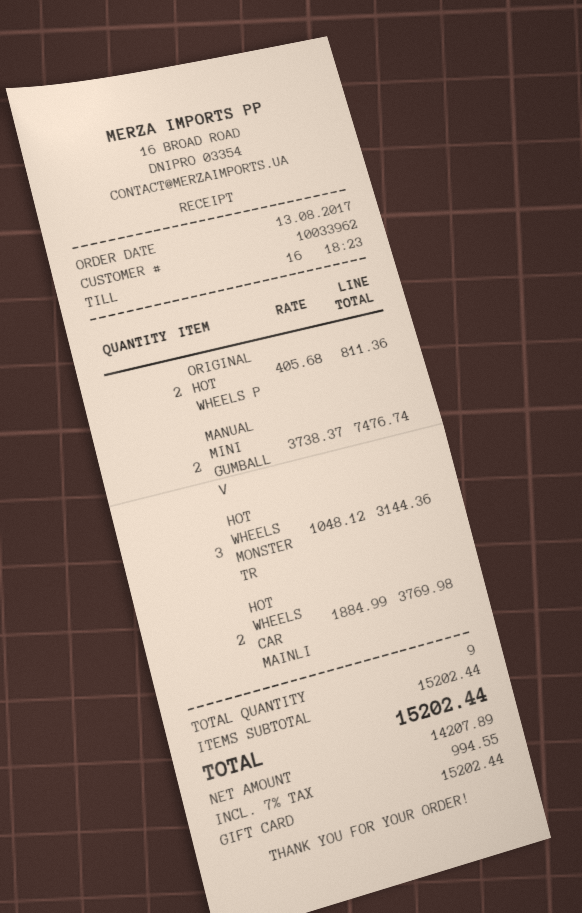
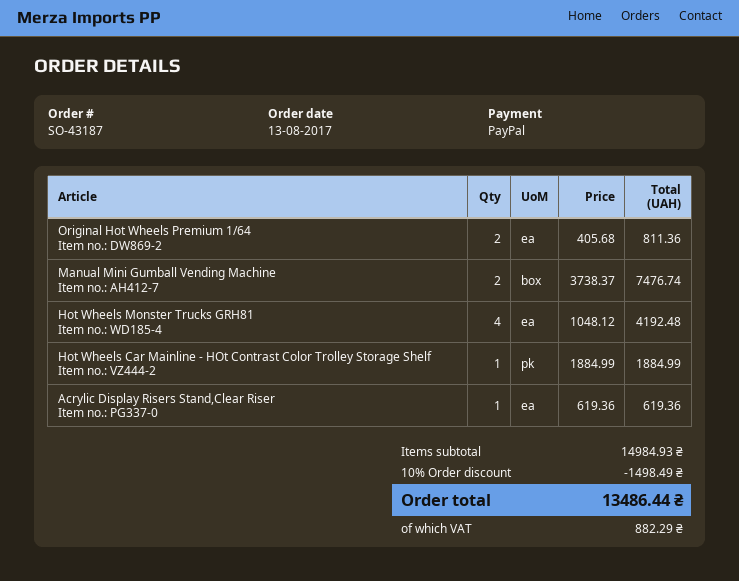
payment method: gift card -> PayPal
HOT WHEELS MONSTER TR: 3 x 1048.12 = 3144.36 -> 4 x 1048.12 = 4192.48
HOT WHEELS CAR MAINLI: 2 x 1884.99 = 3769.98 -> 1 x 1884.99 = 1884.99
Acrylic Display Risers Stand,Clear Riser: none -> 1 x 619.36 = 619.36
subtotal: 15202.44 -> 14984.93
discount: none -> 10% = 1498.49
tax: 994.55 -> 882.29
total: 15202.44 -> 13486.44

